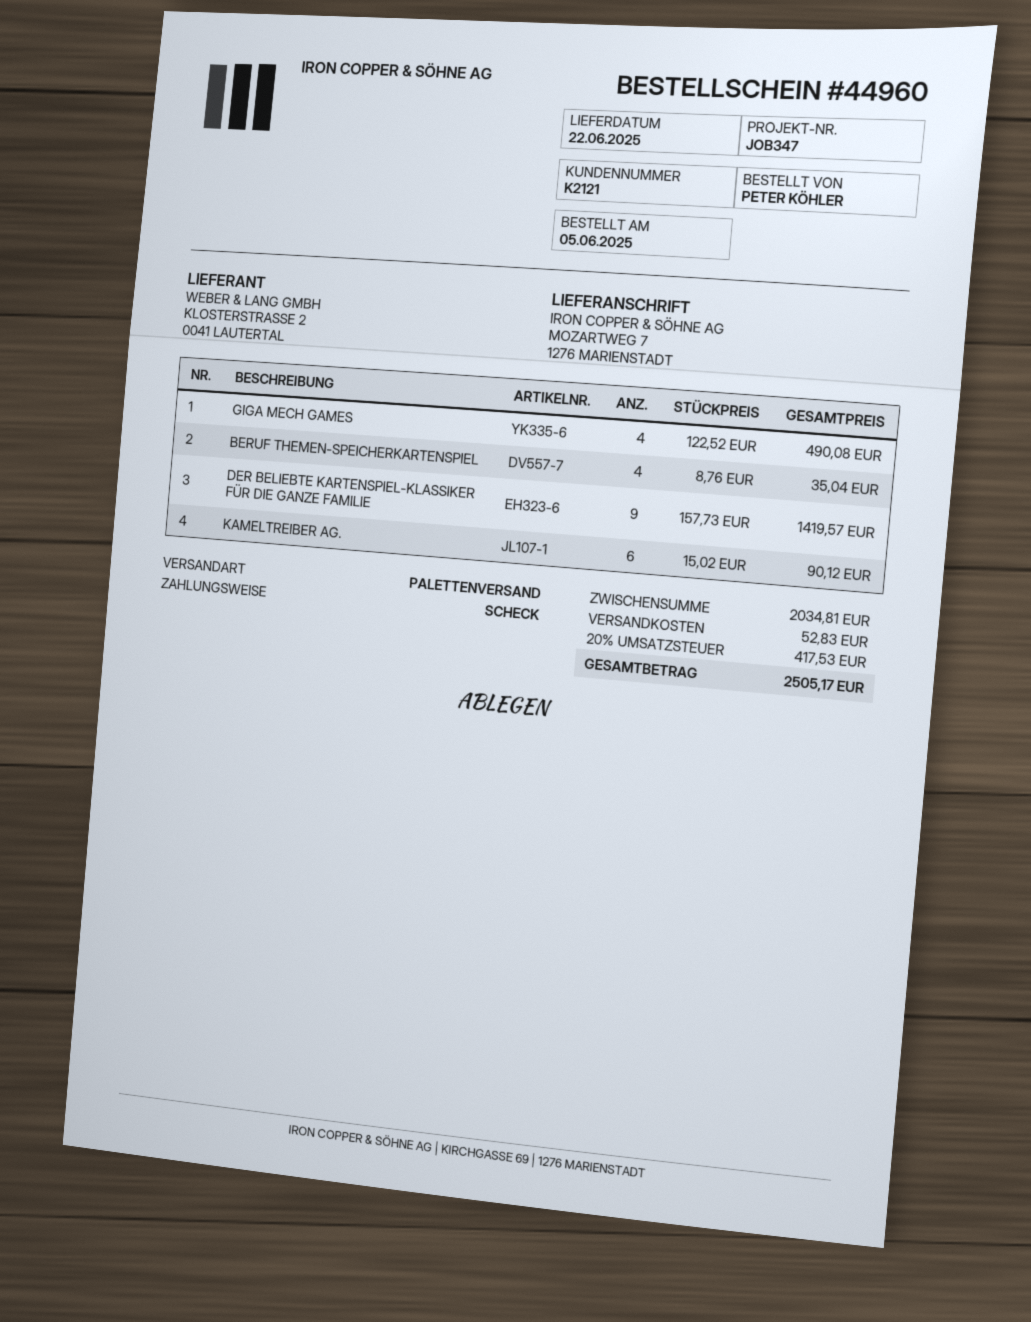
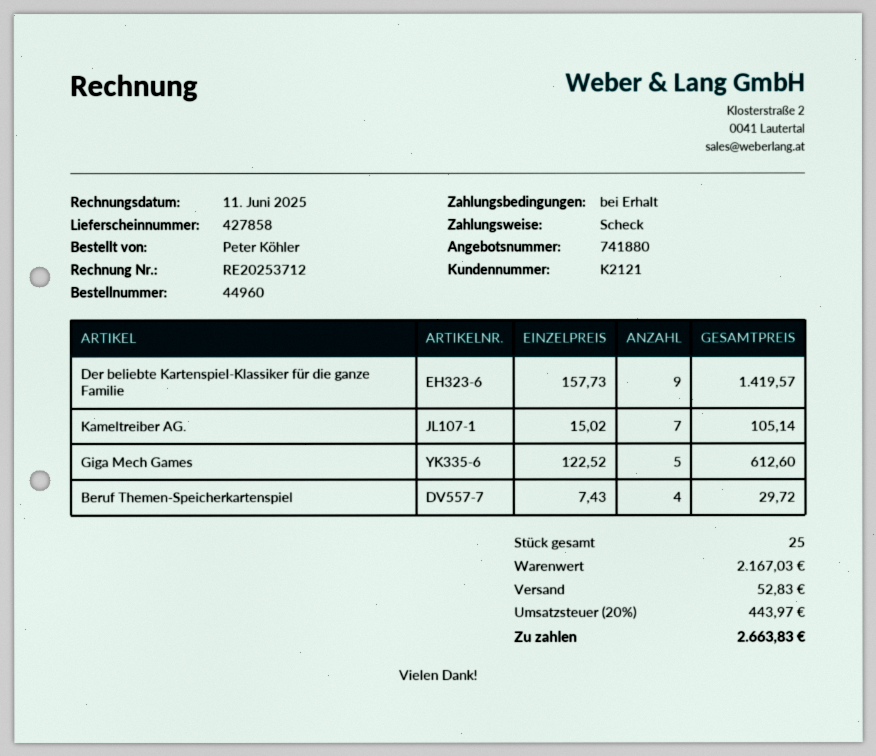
GIGA MECH GAMES: 4 x 122.52 = 490.08 -> 5 x 122.52 = 612.60
BERUF THEMEN-SPEICHERKARTENSPIEL: 4 x 8.76 = 35.04 -> 4 x 7.43 = 29.72
KAMELTREIBER AG.: 6 x 15.02 = 90.12 -> 7 x 15.02 = 105.14
subtotal: 2034.81 -> 2167.03
tax: 20% = 417.53 -> 20% = 443.97
total: 2505.17 -> 2663.83

